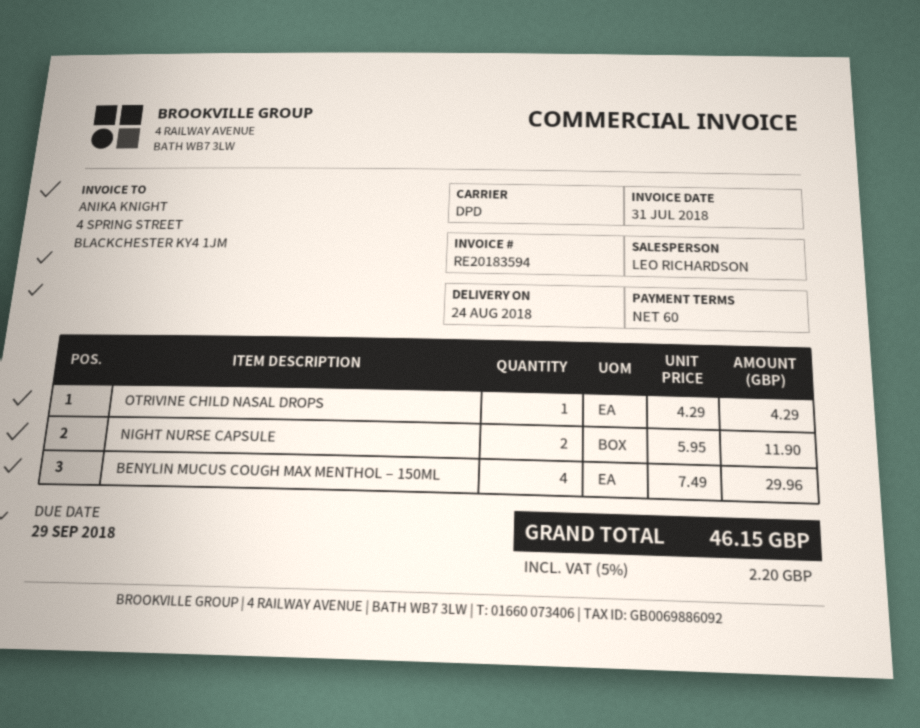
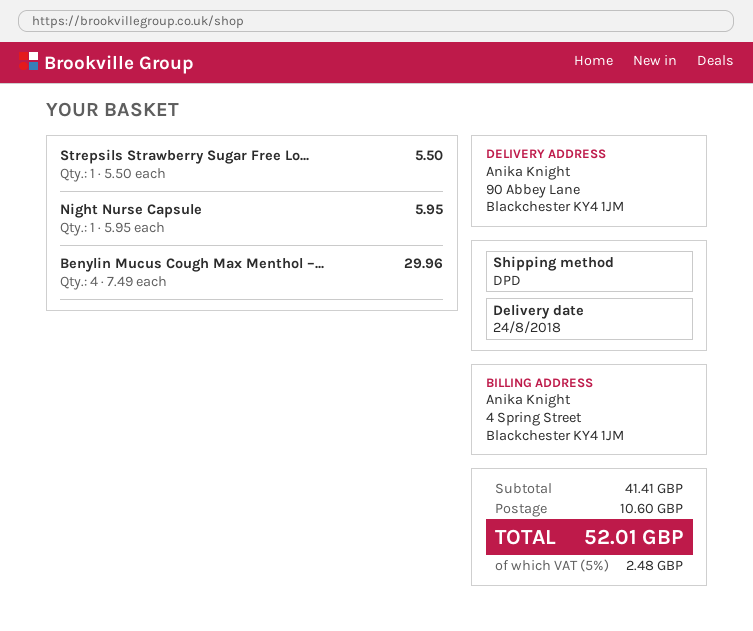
OTRIVINE CHILD NASAL DROPS: 1 x 4.29 = 4.29 -> none
NIGHT NURSE CAPSULE: 2 x 5.95 = 11.90 -> 1 x 5.95 = 5.95
Strepsils Strawberry Sugar Free Lo...: none -> 1 x 5.50 = 5.50
shipping: none -> 10.60
tax: 5% = 2.20 -> 5% = 2.48
total: 46.15 -> 52.01

